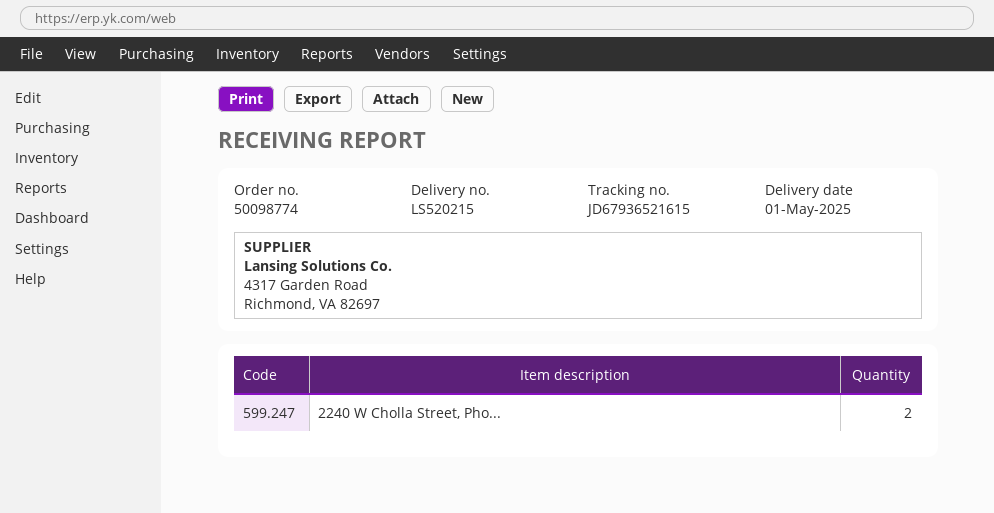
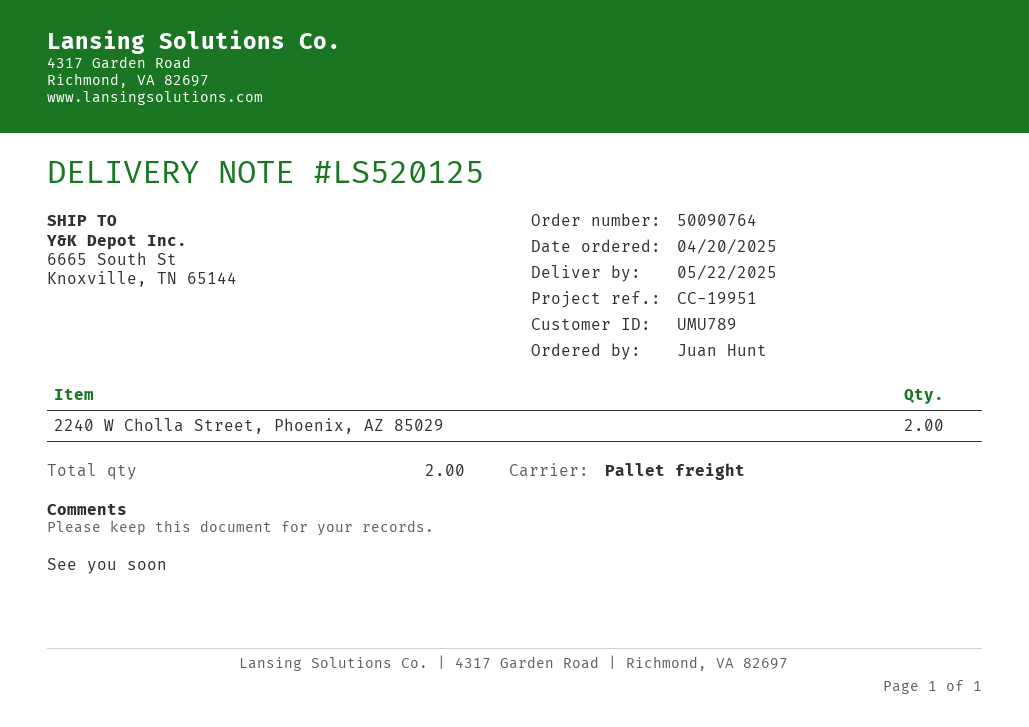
order number: 50098774 -> 50090764
delivery note number: LS520215 -> LS520125
delivery date: 2025-05-01 -> 2025-05-22

